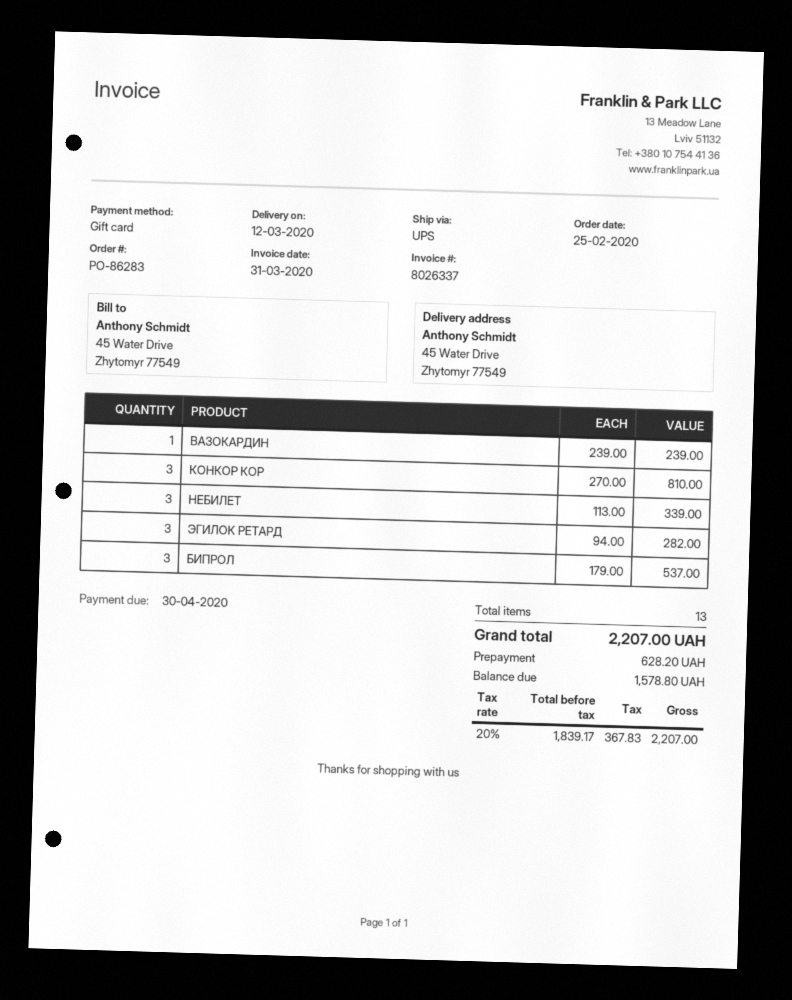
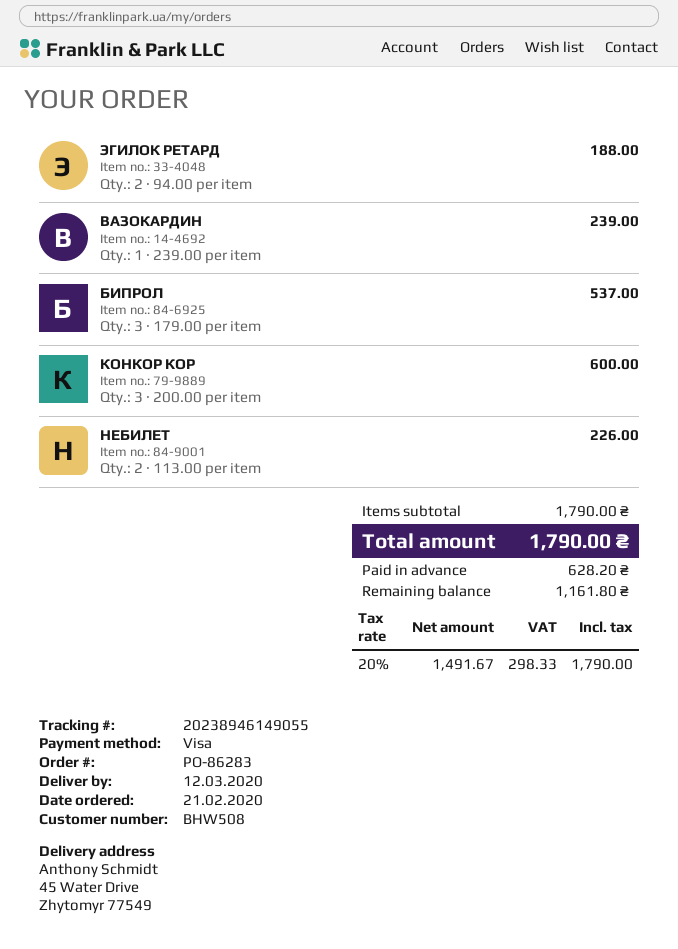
order date: 2020-02-25 -> 2020-02-21
payment method: gift card -> Visa
КОНКОР КОР: 3 x 270.00 = 810.00 -> 3 x 200.00 = 600.00
НЕБИЛЕТ: 3 x 113.00 = 339.00 -> 2 x 113.00 = 226.00
ЭГИЛОК РЕТАРД: 3 x 94.00 = 282.00 -> 2 x 94.00 = 188.00
net: 1839.17 -> 1491.67
tax: 20% = 367.83 -> 20% = 298.33
total: 2207.00 -> 1790.00
balance: 1578.80 -> 1161.80

